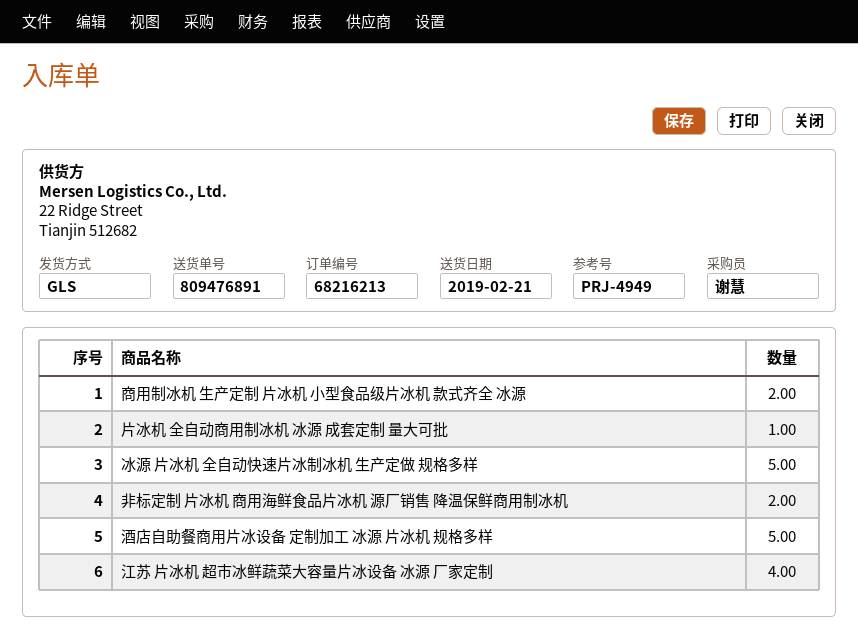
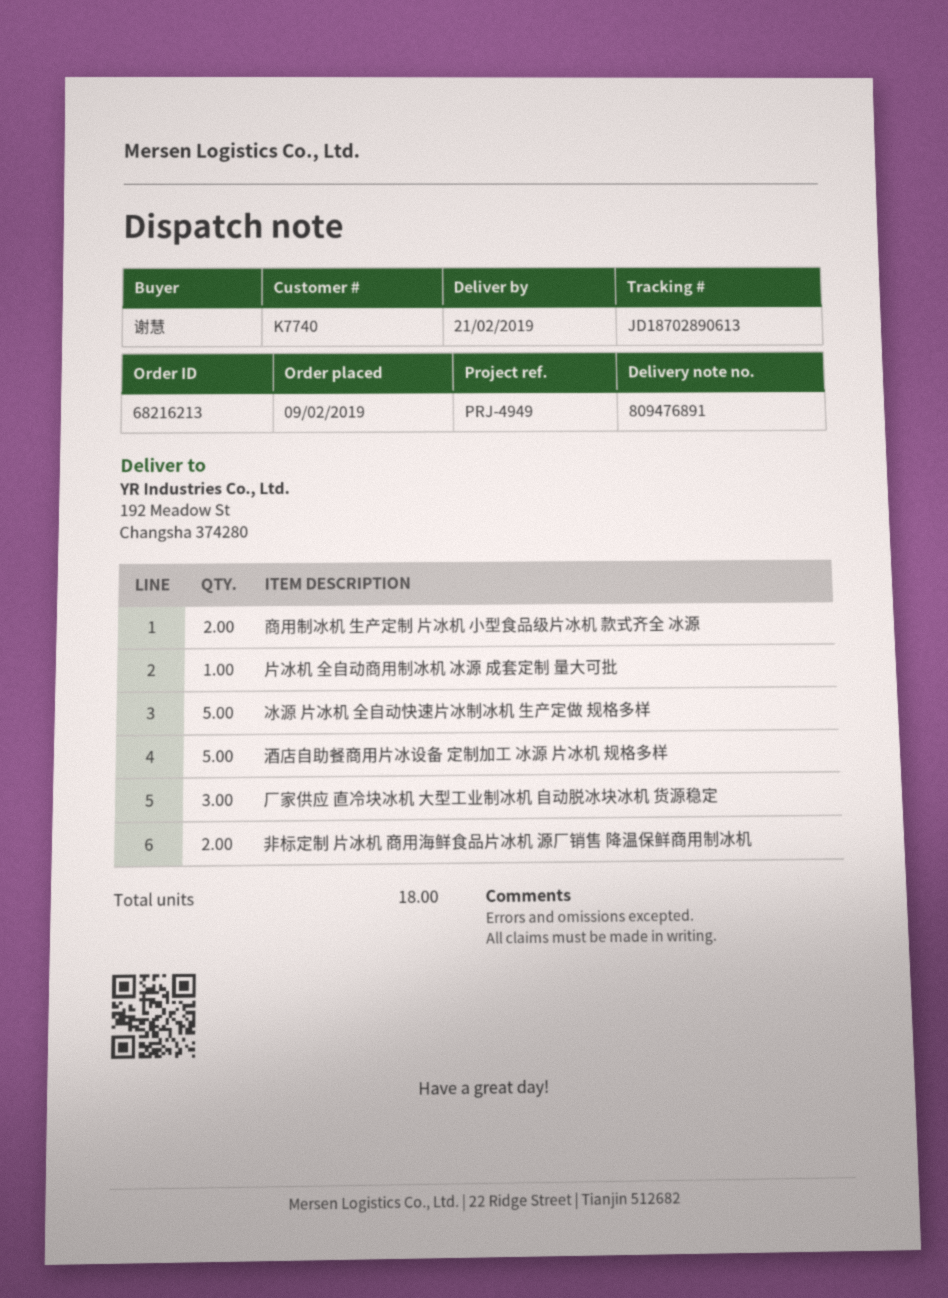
江苏 片冰机 超市冰鲜蔬菜大容量片冰设备 冰源 厂家定制: 4 -> none
厂家供应 直冷块冰机 大型工业制冰机 自动脱冰块冰机 货源稳定: none -> 3

